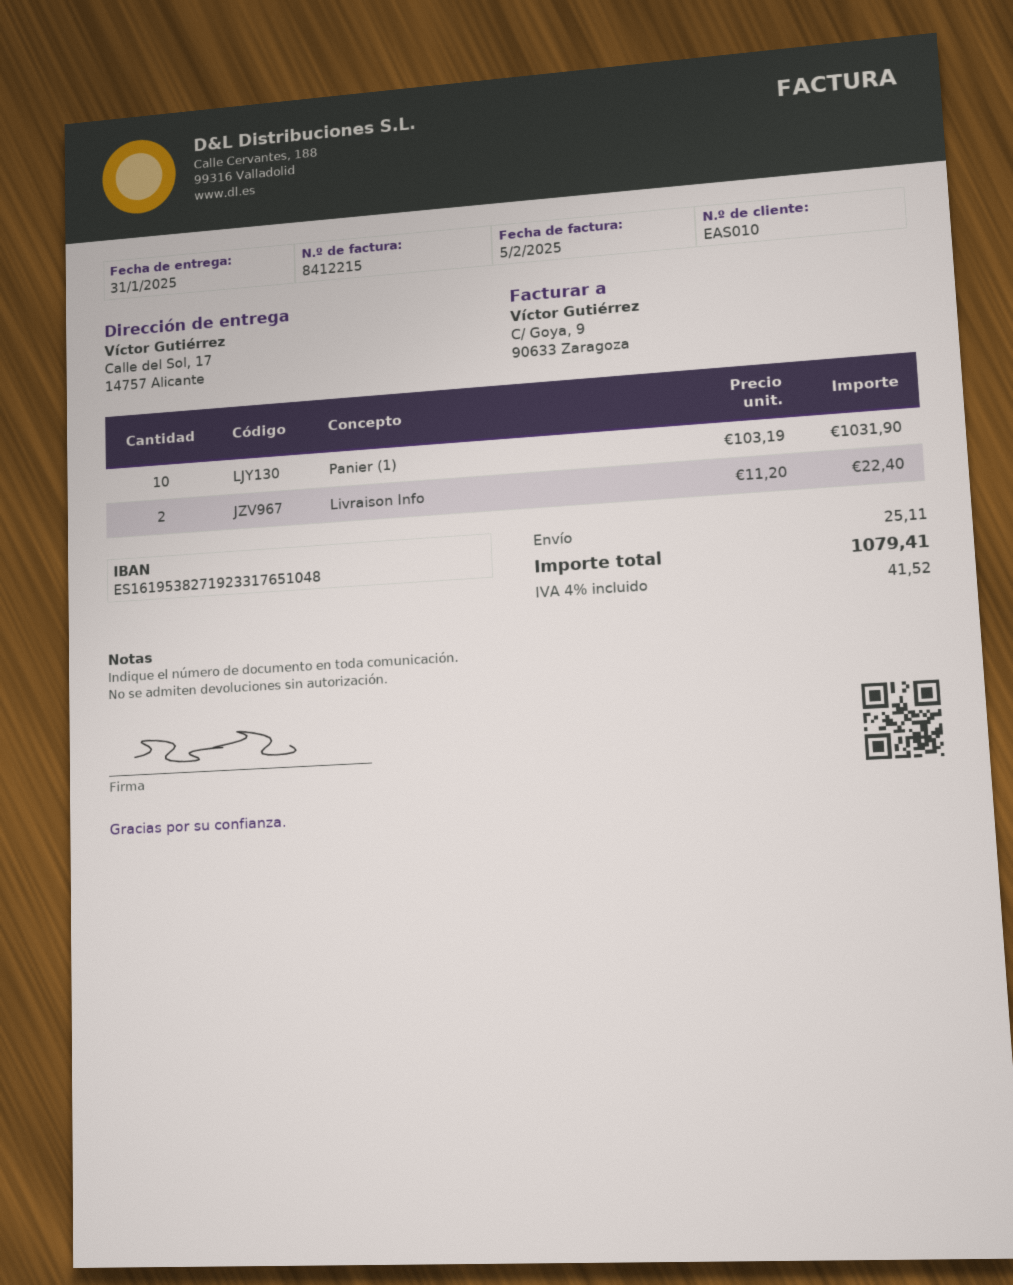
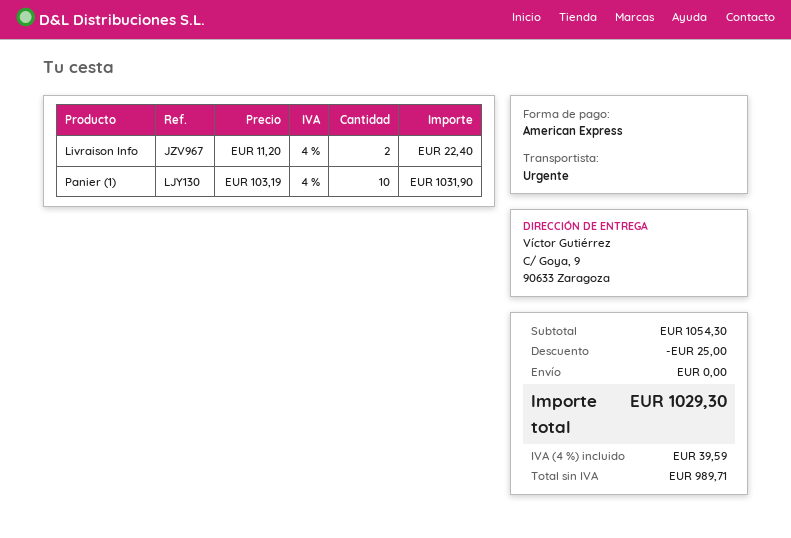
ship to: Calle del Sol, 17, 14757 Alicante -> C/ Goya, 9, 90633 Zaragoza
discount: none -> 25.00
shipping: 25.11 -> 0.00
tax: 4% = 41.52 -> 4% = 39.59
total: 1079.41 -> 1029.30

